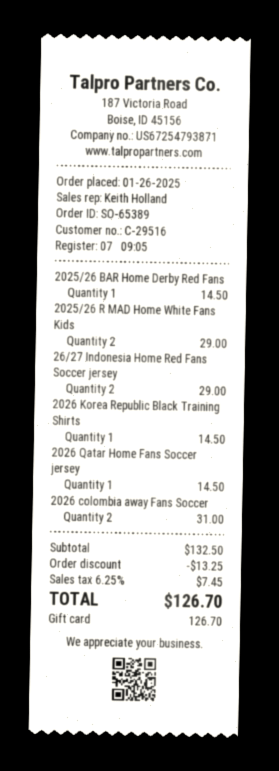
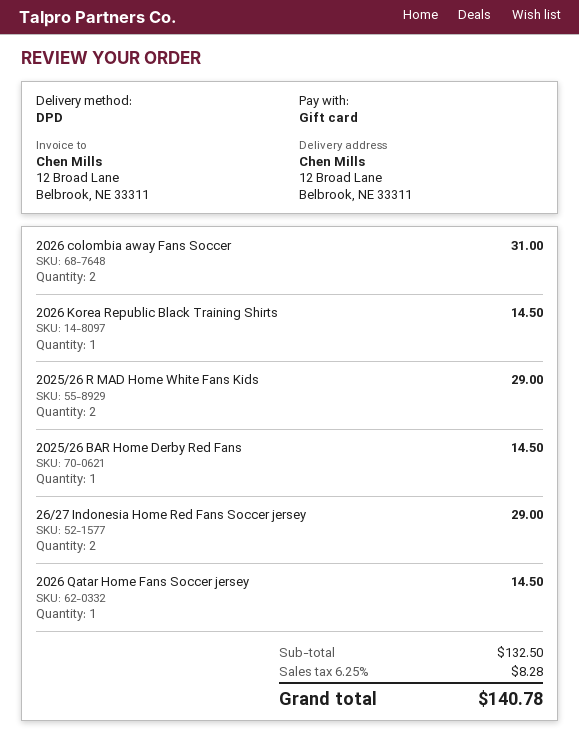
discount: 13.25 -> none
tax: 6.25% = 7.45 -> 6.25% = 8.28
total: 126.70 -> 140.78

